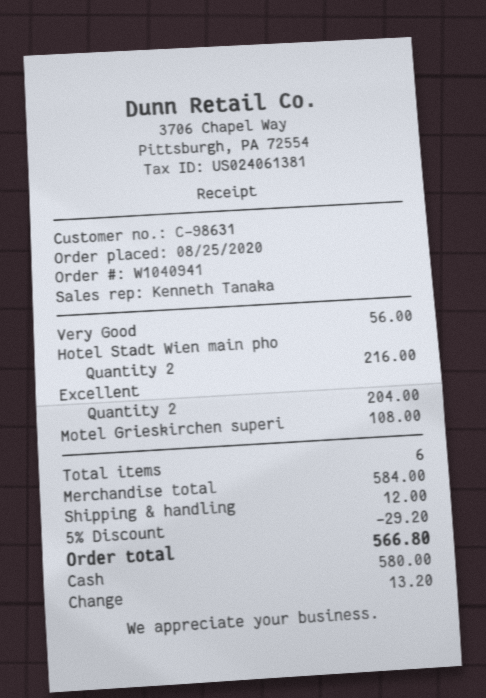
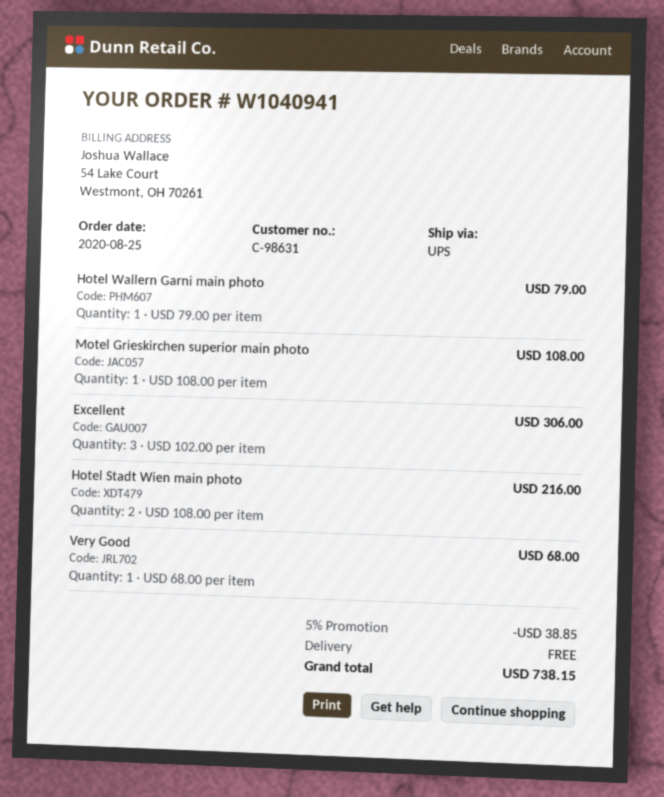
Very Good: 1 for 56.00 -> 1 for 68.00
Excellent: 2 for 204.00 -> 3 for 306.00
Hotel Wallern Garni main photo: none -> 1 for 79.00
discount: 5% = 29.20 -> 5% = 38.85
shipping: 12.00 -> 0.00
total: 566.80 -> 738.15

